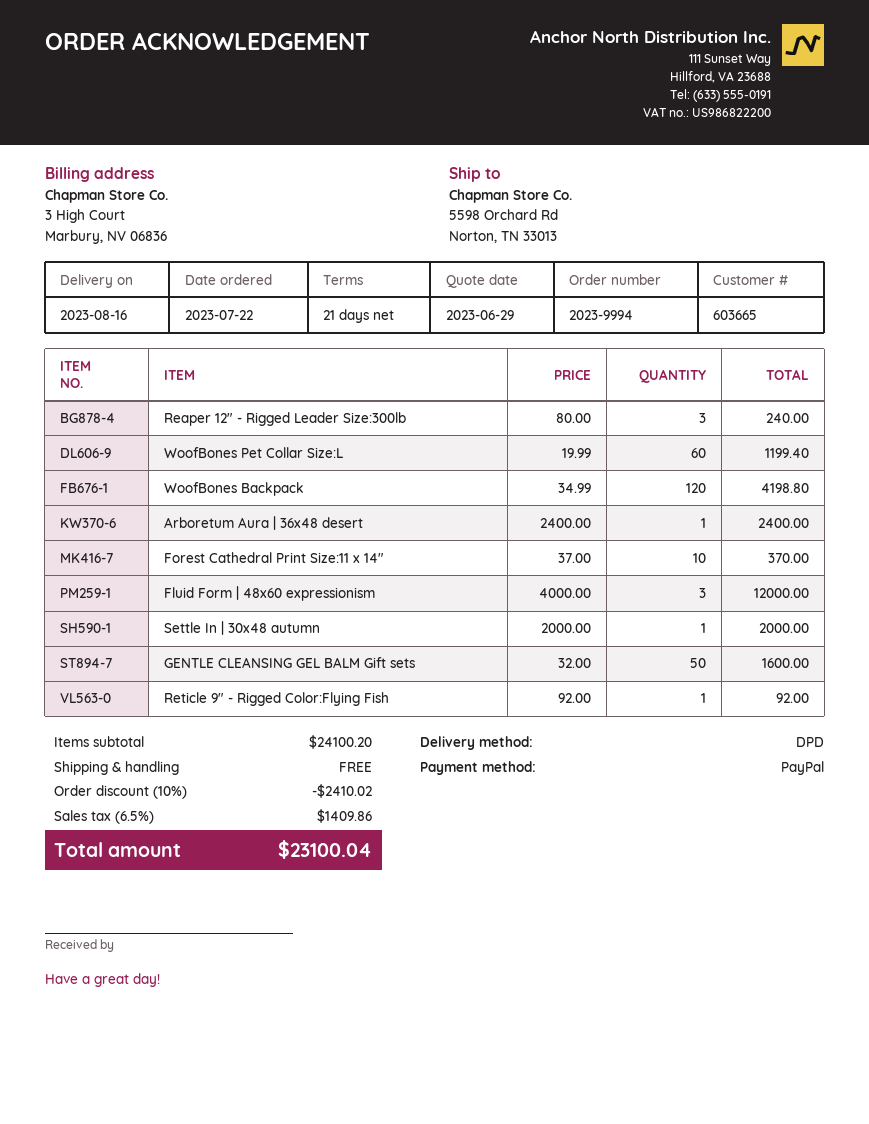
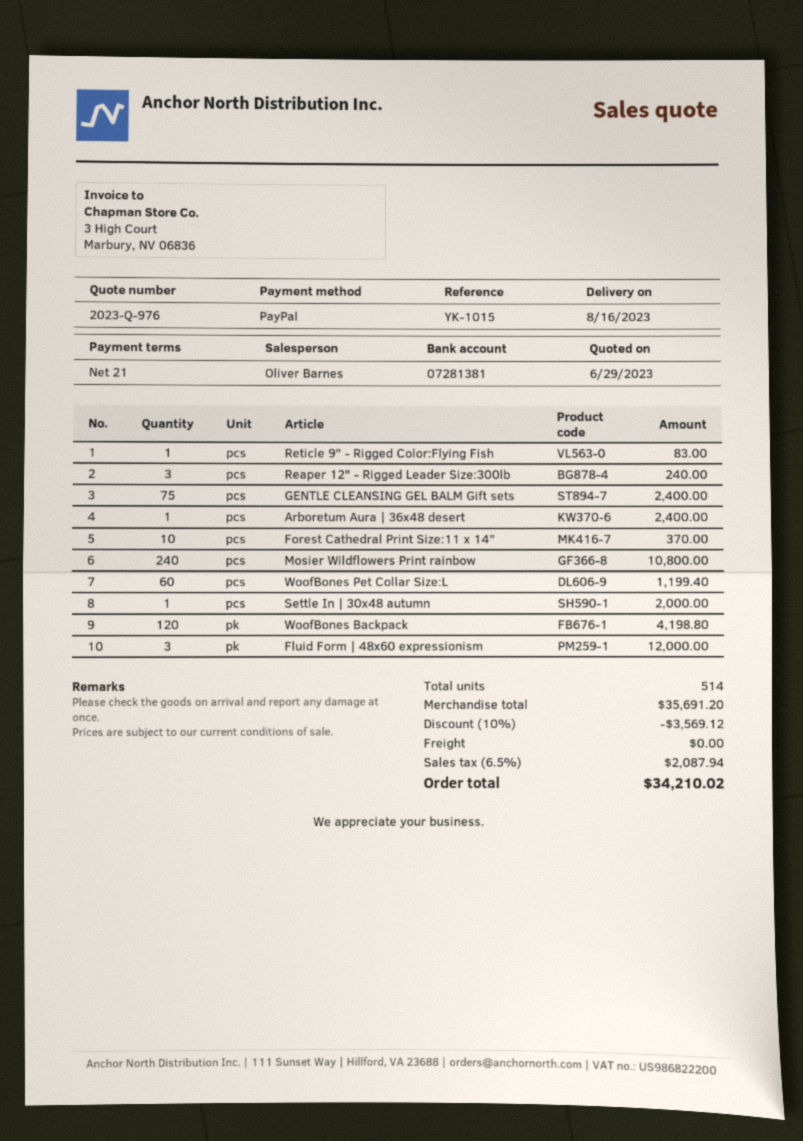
GENTLE CLEANSING GEL BALM Gift sets: 50 for 1600.00 -> 75 for 2400.00
Reticle 9" - Rigged Color:Flying Fish: 1 for 92.00 -> 1 for 83.00
Mosier Wildflowers Print rainbow: none -> 240 for 10800.00
subtotal: 24100.20 -> 35691.20
discount: 10% = 2410.02 -> 10% = 3569.12
tax: 6.5% = 1409.86 -> 6.5% = 2087.94
total: 23100.04 -> 34210.02

